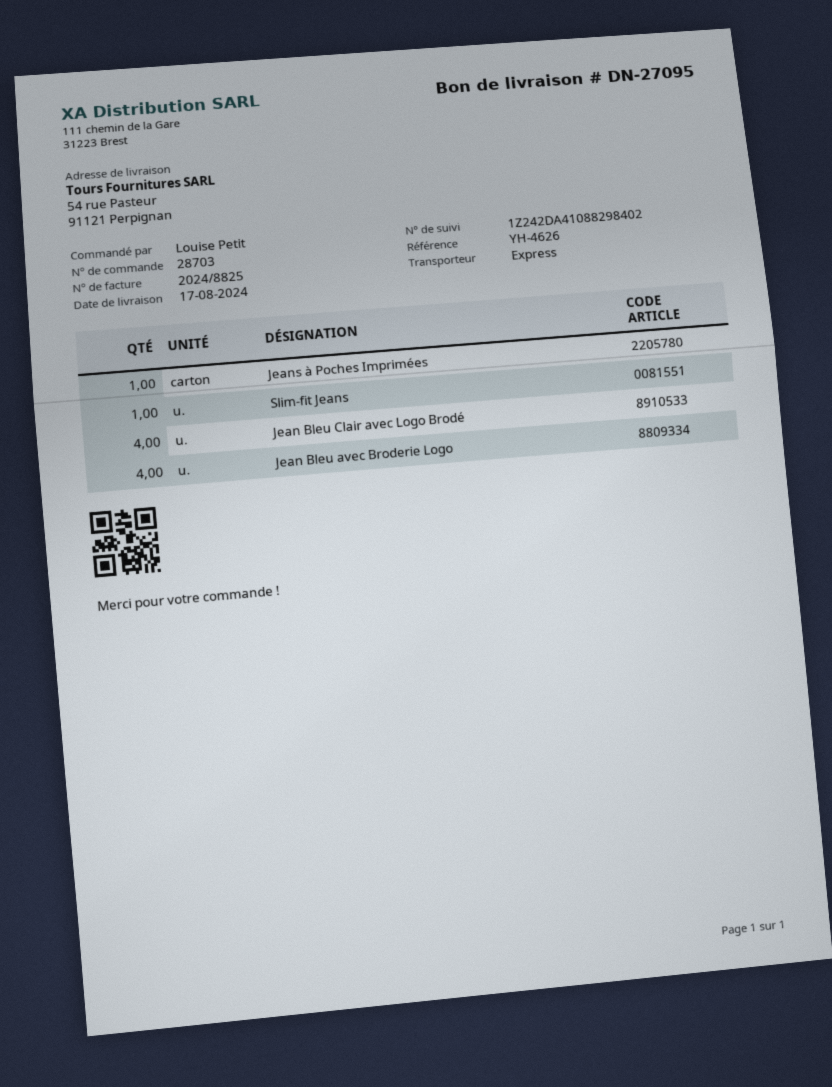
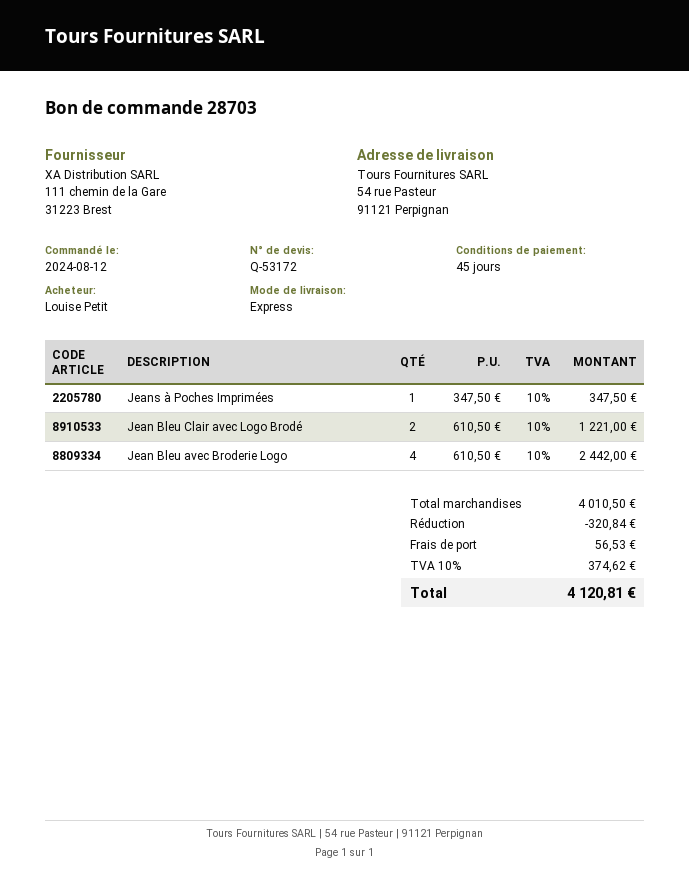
Slim-fit Jeans: 1 -> none
Jean Bleu Clair avec Logo Brodé: 4 -> 2

